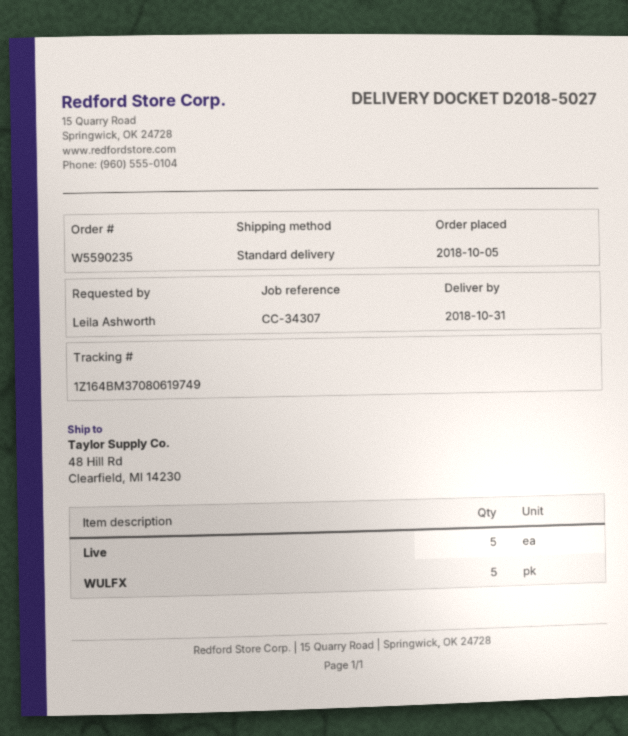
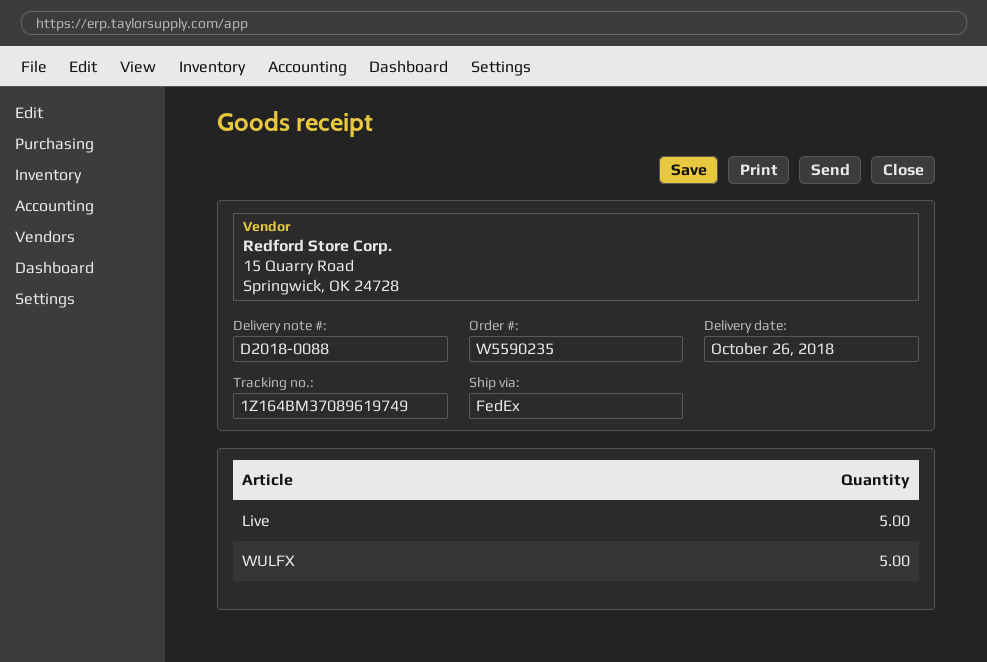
delivery note number: D2018-5027 -> D2018-0088
delivery date: 2018-10-31 -> 2018-10-26
shipping method: standard -> FedEx
tracking number: 1Z164BM37080619749 -> 1Z164BM37089619749

